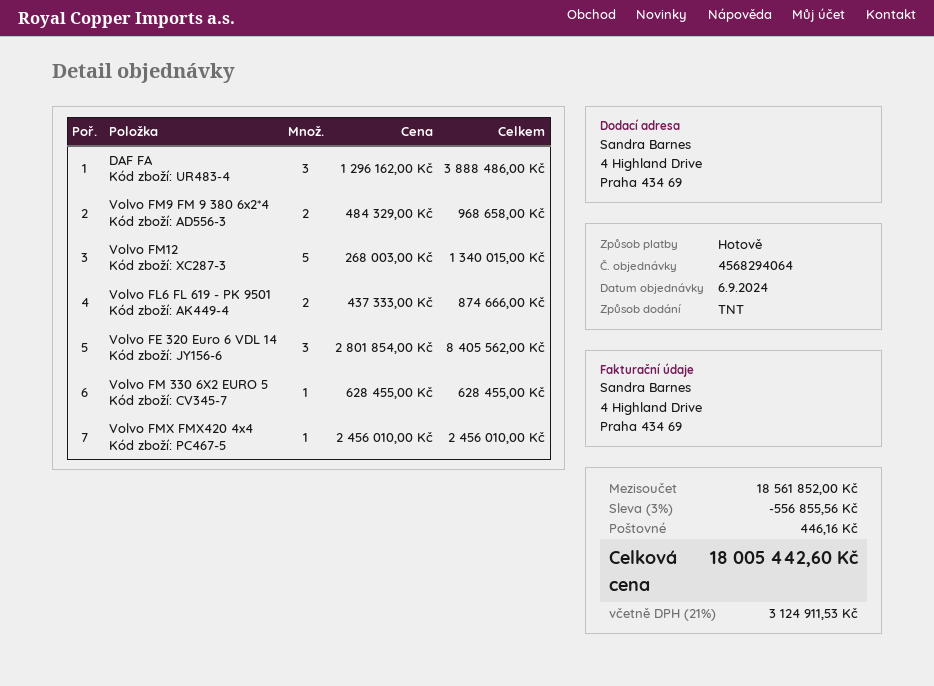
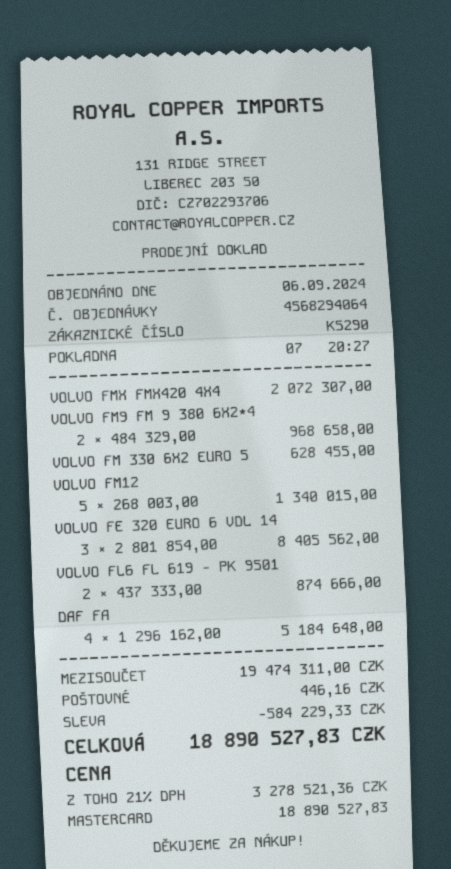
payment method: cash -> Mastercard
DAF FA: 3 x 1296162.00 = 3888486.00 -> 4 x 1296162.00 = 5184648.00
Volvo FMX FMX420 4x4: 1 x 2456010.00 = 2456010.00 -> 1 x 2072307.00 = 2072307.00
subtotal: 18561852.00 -> 19474311.00
discount: 556855.56 -> 584229.33
tax: 21% = 3124911.53 -> 21% = 3278521.36
total: 18005442.60 -> 18890527.83

